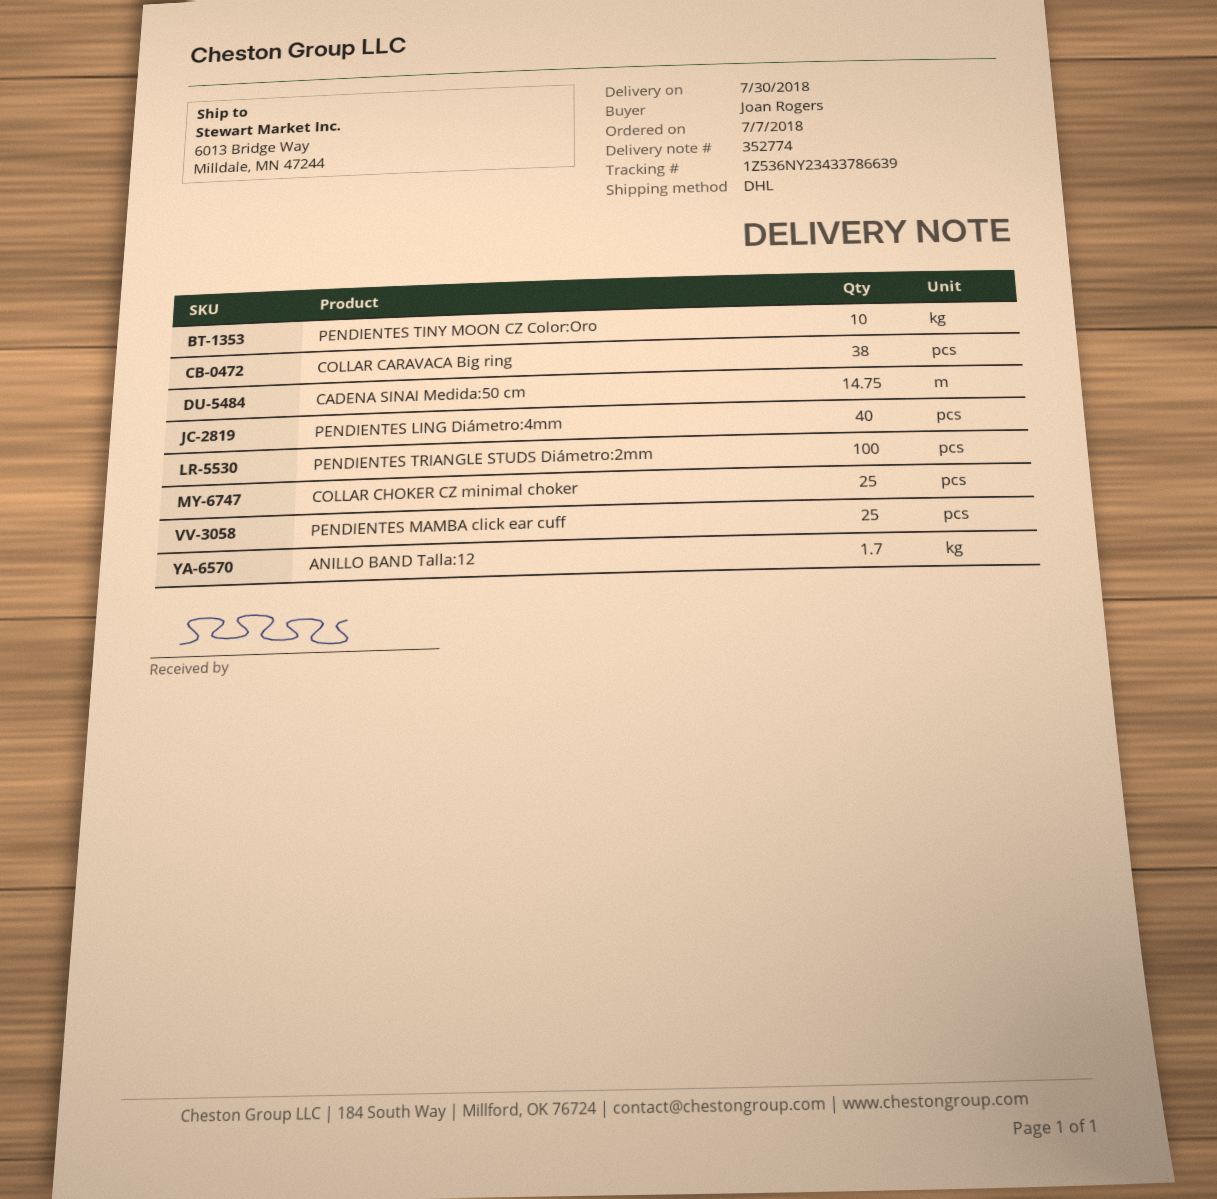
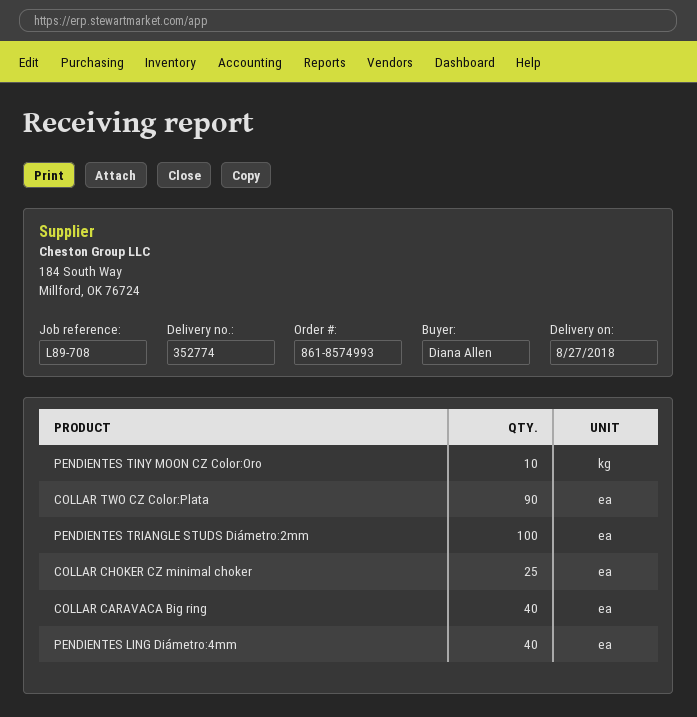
delivery date: 2018-07-30 -> 2018-08-27
ordered by: Joan Rogers -> Diana Allen
COLLAR CARAVACA Big ring: 38 -> 40
CADENA SINAI Medida:50 cm: 14.75 -> none
PENDIENTES MAMBA click ear cuff: 25 -> none
ANILLO BAND Talla:12: 1.7 -> none
COLLAR TWO CZ Color:Plata: none -> 90

